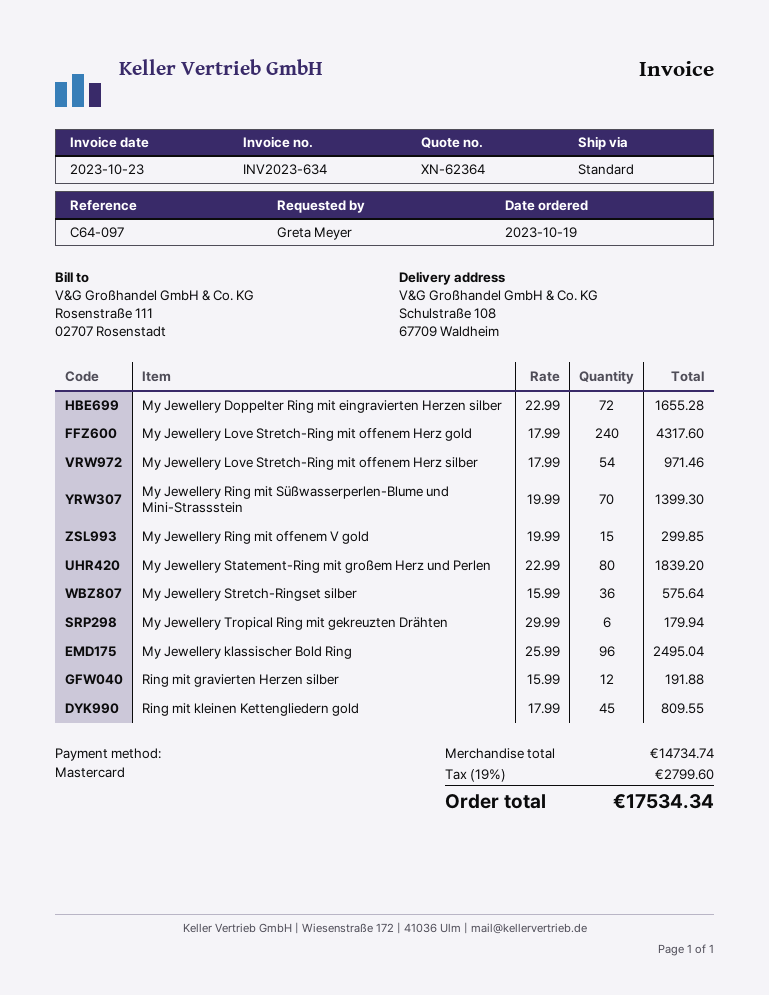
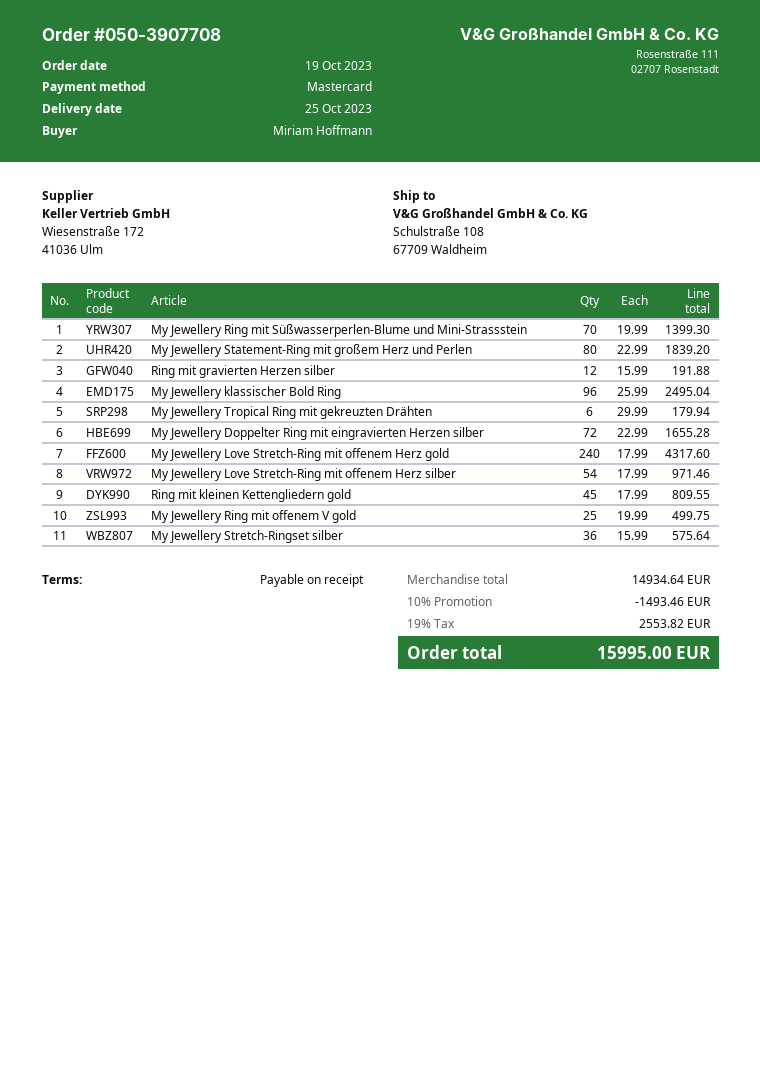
ordered by: Greta Meyer -> Miriam Hoffmann
My Jewellery Ring mit offenem V gold: 15 x 19.99 = 299.85 -> 25 x 19.99 = 499.75
subtotal: 14734.74 -> 14934.64
discount: none -> 10% = 1493.46
tax: 19% = 2799.60 -> 19% = 2553.82
total: 17534.34 -> 15995.00

